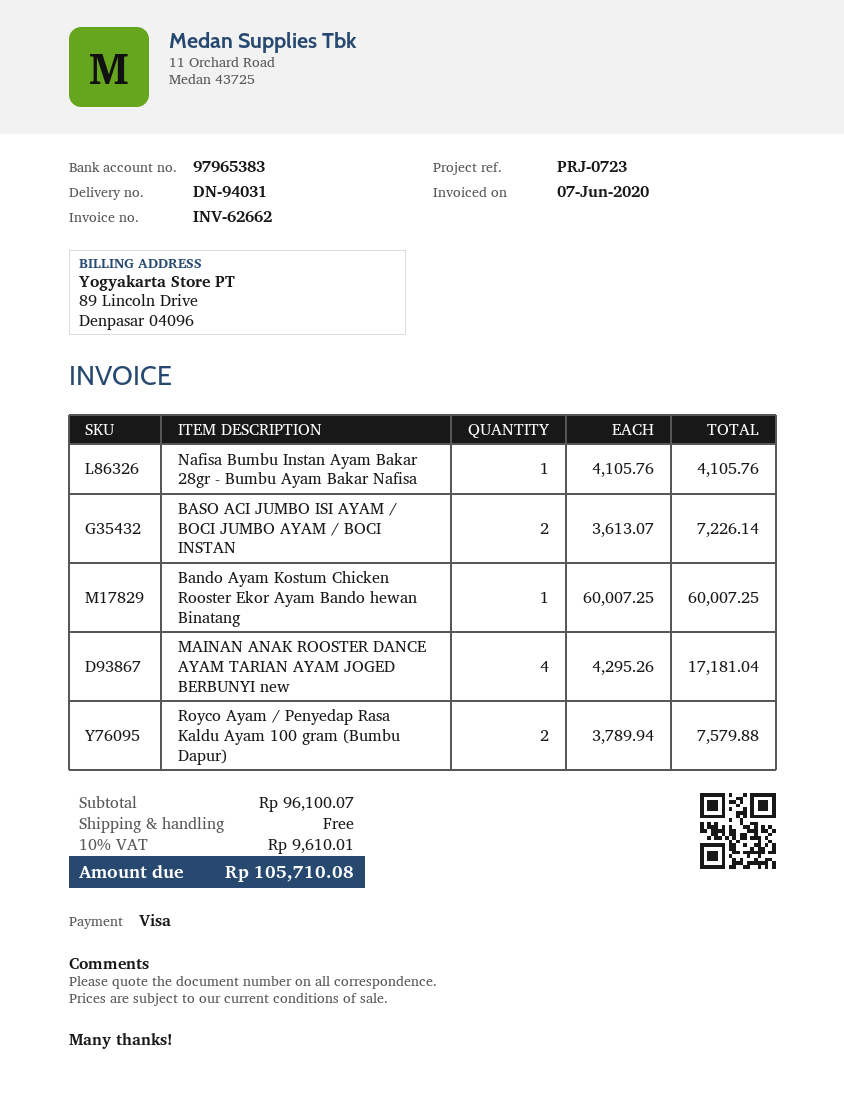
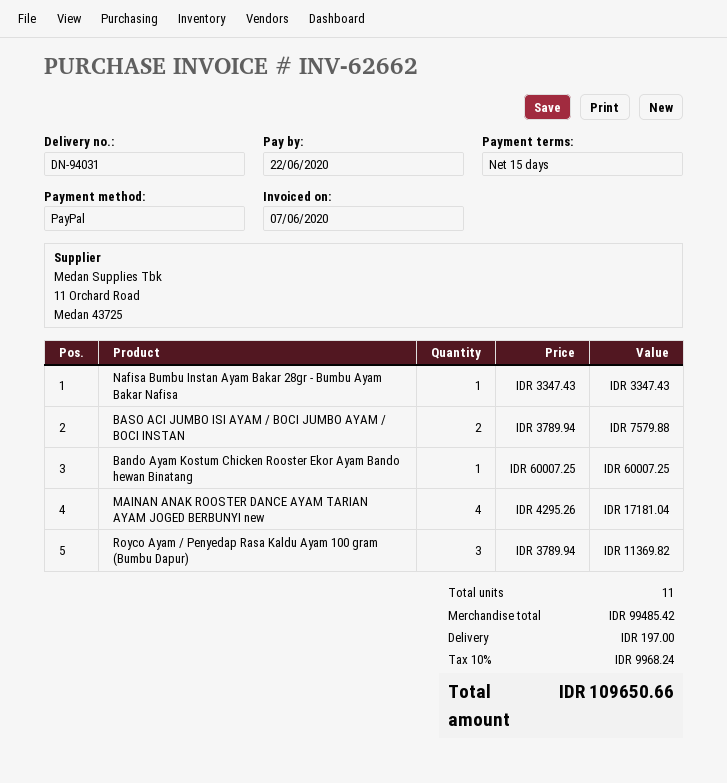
payment method: Visa -> PayPal
Nafisa Bumbu Instan Ayam Bakar 28gr - Bumbu Ayam Bakar Nafisa: 1 x 4105.76 = 4105.76 -> 1 x 3347.43 = 3347.43
BASO ACI JUMBO ISI AYAM / BOCI JUMBO AYAM / BOCI INSTAN: 2 x 3613.07 = 7226.14 -> 2 x 3789.94 = 7579.88
Royco Ayam / Penyedap Rasa Kaldu Ayam 100 gram (Bumbu Dapur): 2 x 3789.94 = 7579.88 -> 3 x 3789.94 = 11369.82
subtotal: 96100.07 -> 99485.42
shipping: 0.00 -> 197.00
tax: 10% = 9610.01 -> 10% = 9968.24
total: 105710.08 -> 109650.66

